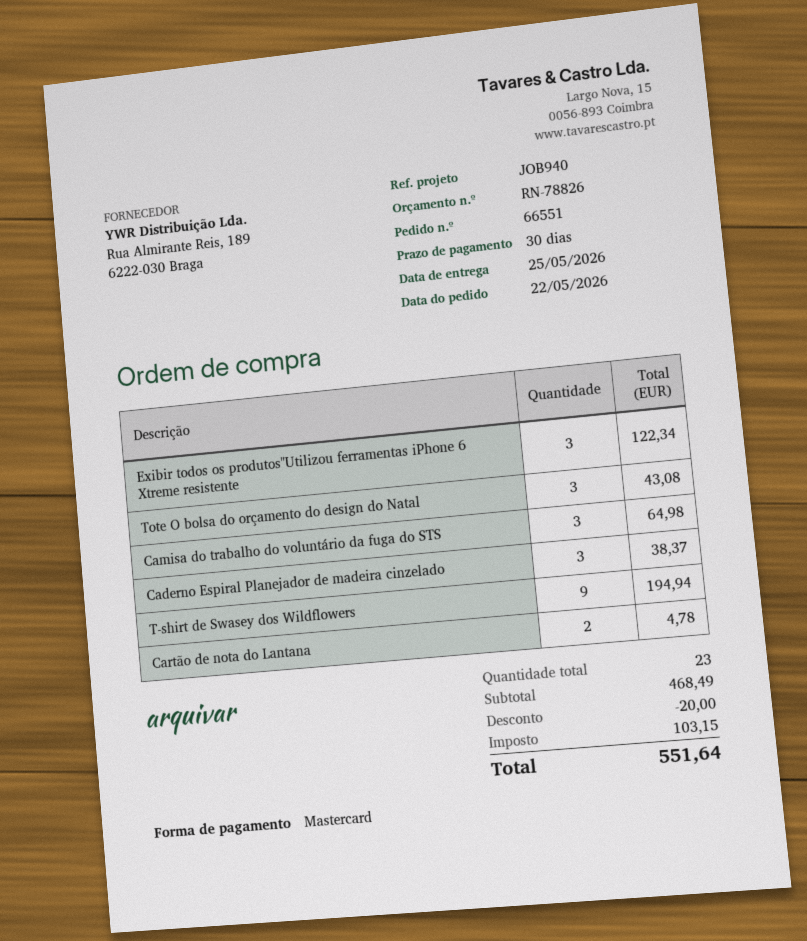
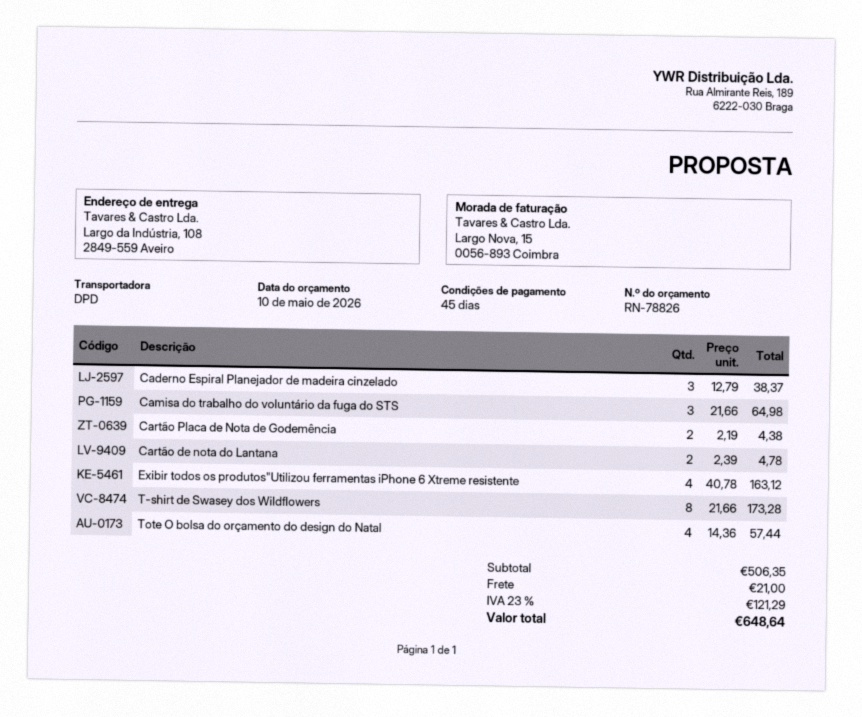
payment terms: 30 days -> 45 days
Exibir todos os produtos"Utilizou ferramentas iPhone 6 Xtreme resistente: 3 for 122.34 -> 4 for 163.12
Tote O bolsa do orçamento do design do Natal: 3 for 43.08 -> 4 for 57.44
T-shirt de Swasey dos Wildflowers: 9 for 194.94 -> 8 for 173.28
Cartão Placa de Nota de Godemência: none -> 2 for 4.38
subtotal: 468.49 -> 506.35
discount: 20.00 -> none
shipping: none -> 21.00
tax: 103.15 -> 121.29
total: 551.64 -> 648.64

